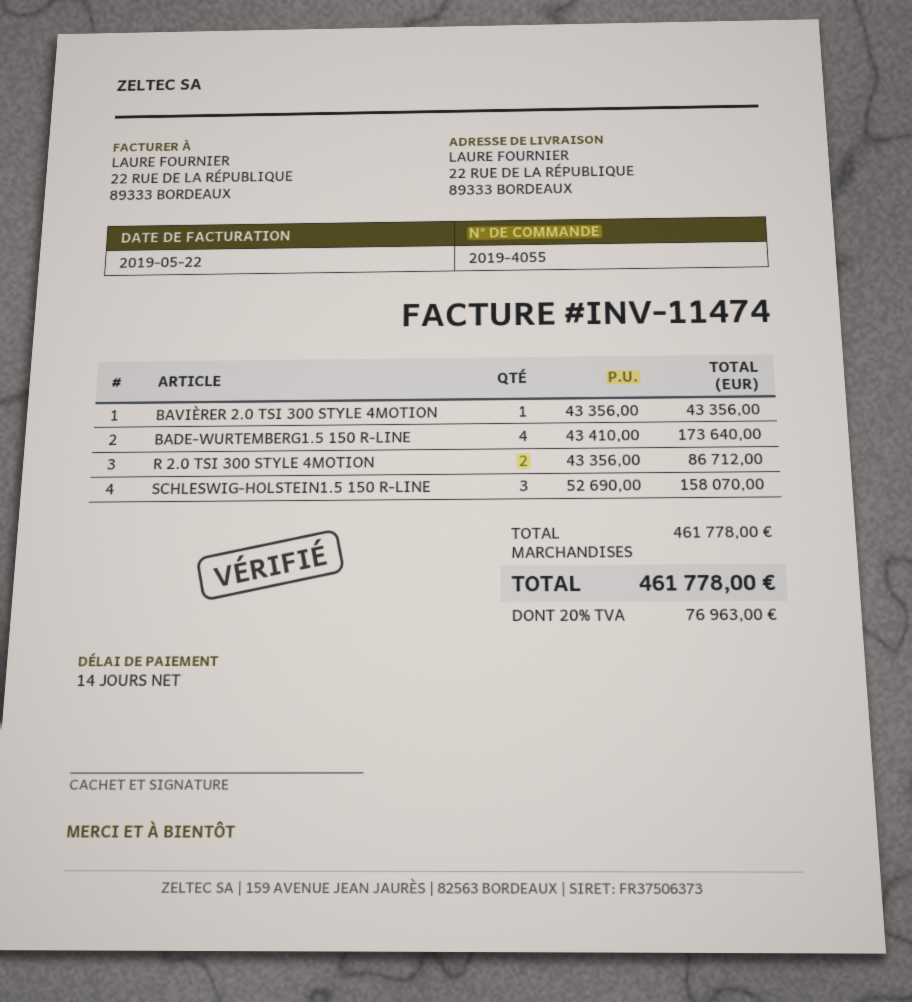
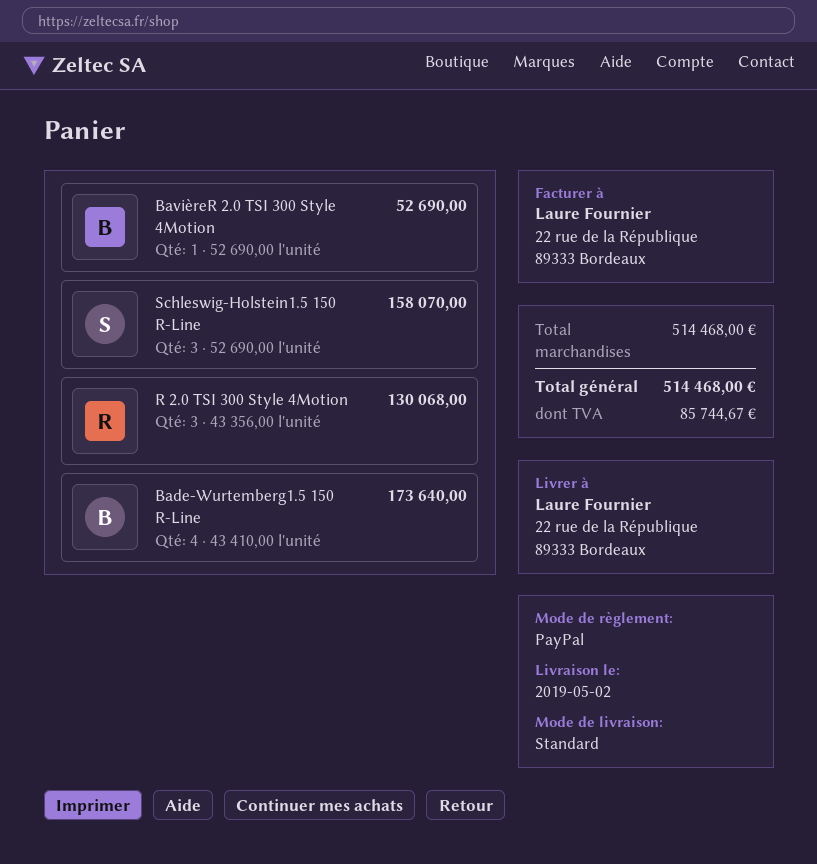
BAVIÈRER 2.0 TSI 300 STYLE 4MOTION: 1 x 43356.00 = 43356.00 -> 1 x 52690.00 = 52690.00
R 2.0 TSI 300 STYLE 4MOTION: 2 x 43356.00 = 86712.00 -> 3 x 43356.00 = 130068.00
subtotal: 461778.00 -> 514468.00
tax: 76963.00 -> 85744.67
total: 461778.00 -> 514468.00

